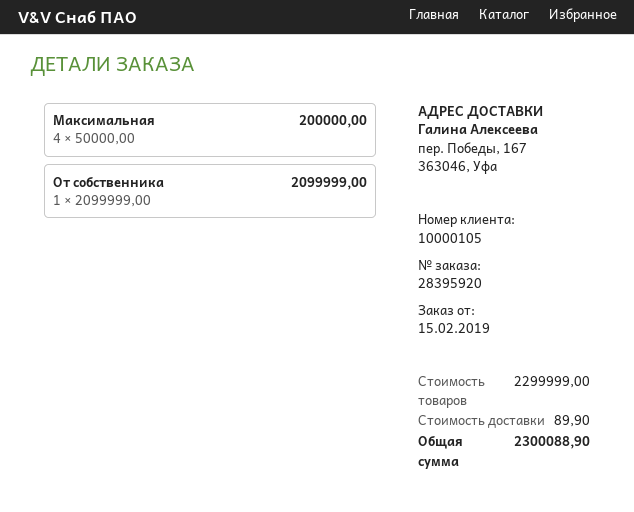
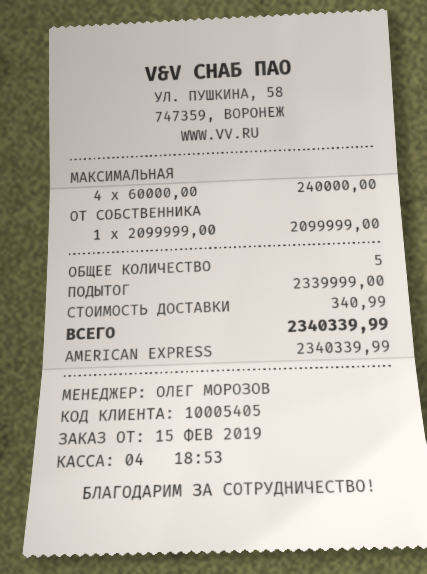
customer number: 10000105 -> 10005405
Максимальная: 4 x 50000.00 = 200000.00 -> 4 x 60000.00 = 240000.00
subtotal: 2299999.00 -> 2339999.00
shipping: 89.90 -> 340.99
total: 2300088.90 -> 2340339.99

